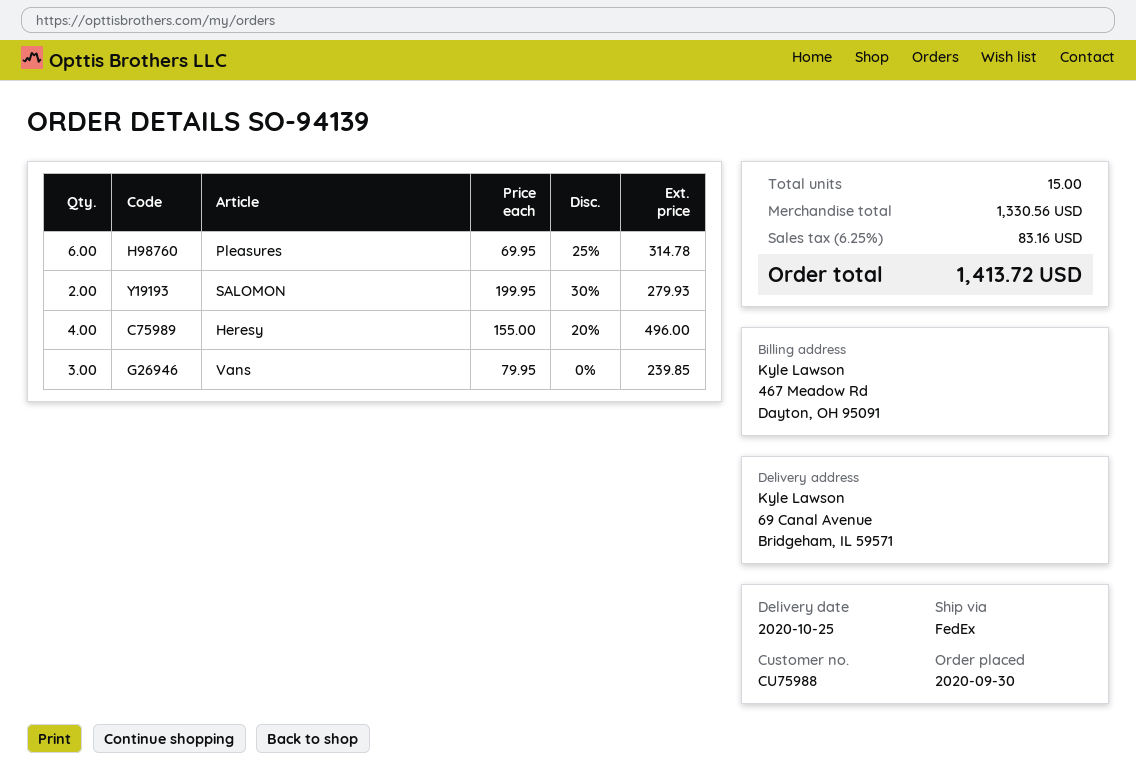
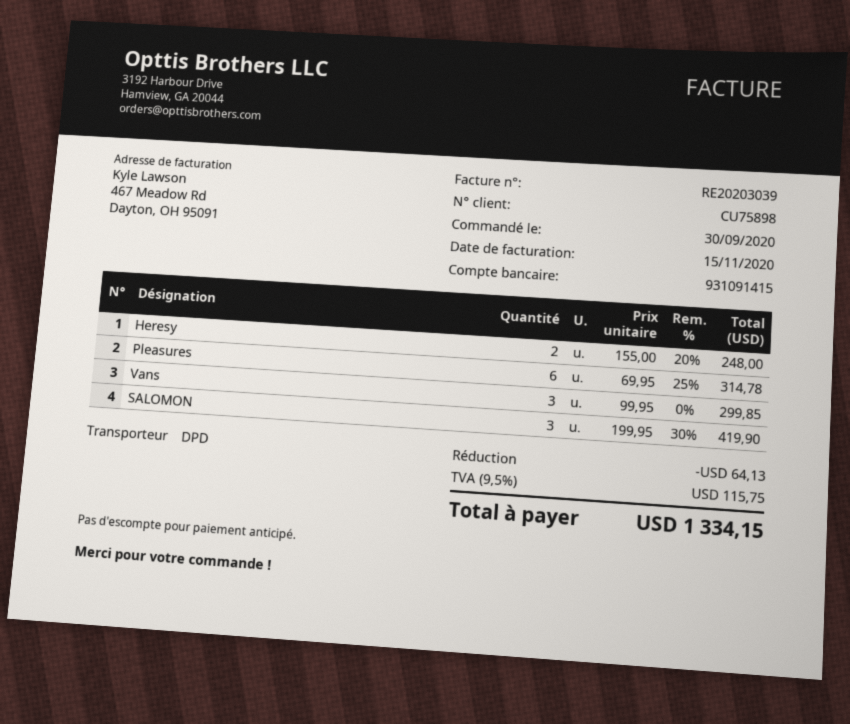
customer number: CU75988 -> CU75898
shipping method: FedEx -> DPD
SALOMON: 2 x 199.95 - 30% = 279.93 -> 3 x 199.95 - 30% = 419.90
Heresy: 4 x 155.00 - 20% = 496.00 -> 2 x 155.00 - 20% = 248.00
Vans: 3 x 79.95 = 239.85 -> 3 x 99.95 = 299.85
discount: none -> 64.13
tax: 6.25% = 83.16 -> 9.5% = 115.75
total: 1413.72 -> 1334.15

